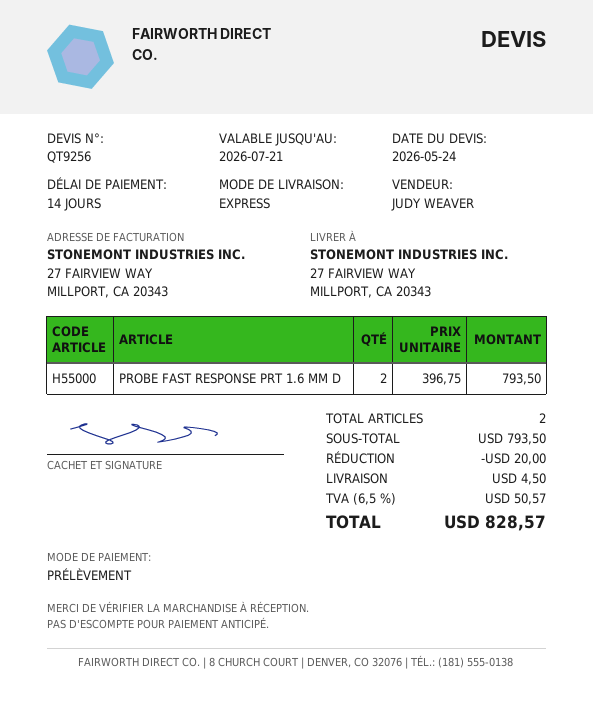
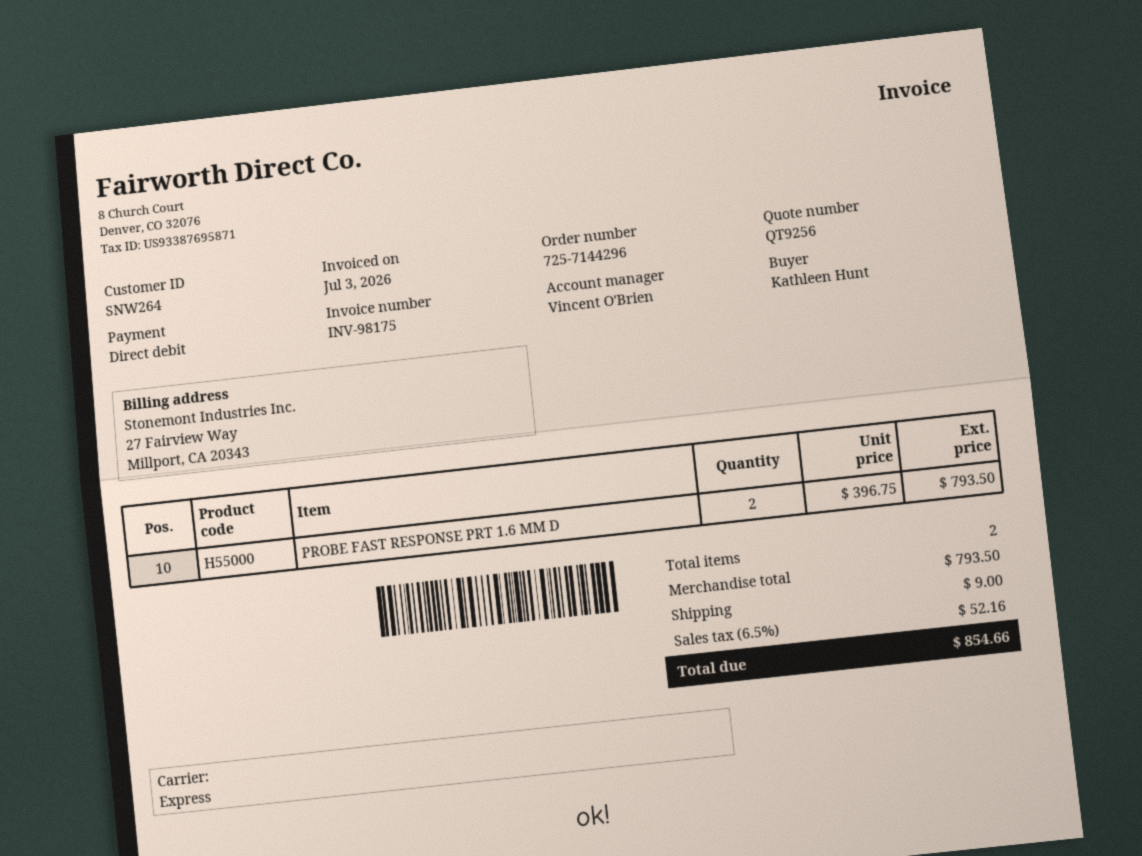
sales rep: JUDY WEAVER -> Vincent O'Brien
discount: 20.00 -> none
shipping: 4.50 -> 9.00
tax: 6.5% = 50.57 -> 6.5% = 52.16
total: 828.57 -> 854.66

